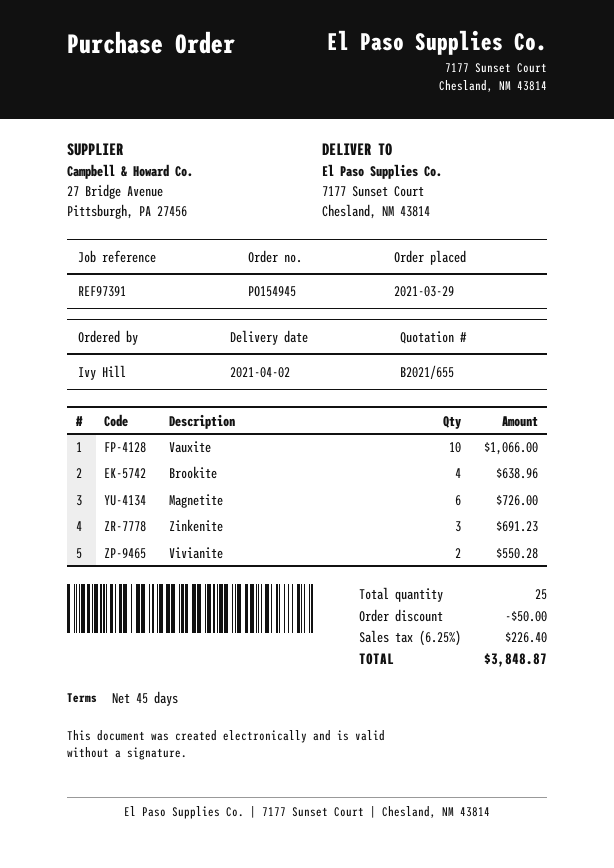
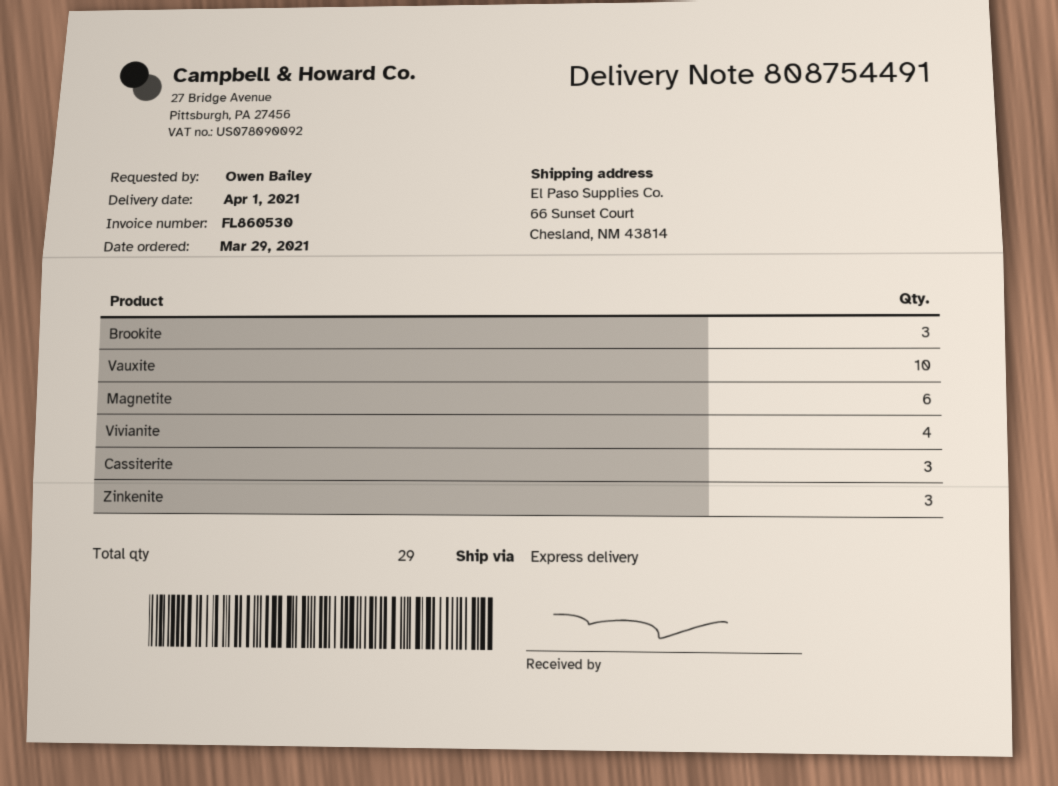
delivery date: 2021-04-02 -> 2021-04-01
ordered by: Ivy Hill -> Owen Bailey
ship to: 7177 Sunset Court, Chesland, NM 43814 -> 66 Sunset Court, Chesland, NM 43814
Brookite: 4 -> 3
Vivianite: 2 -> 4
Cassiterite: none -> 3
total quantity: 25 -> 29

